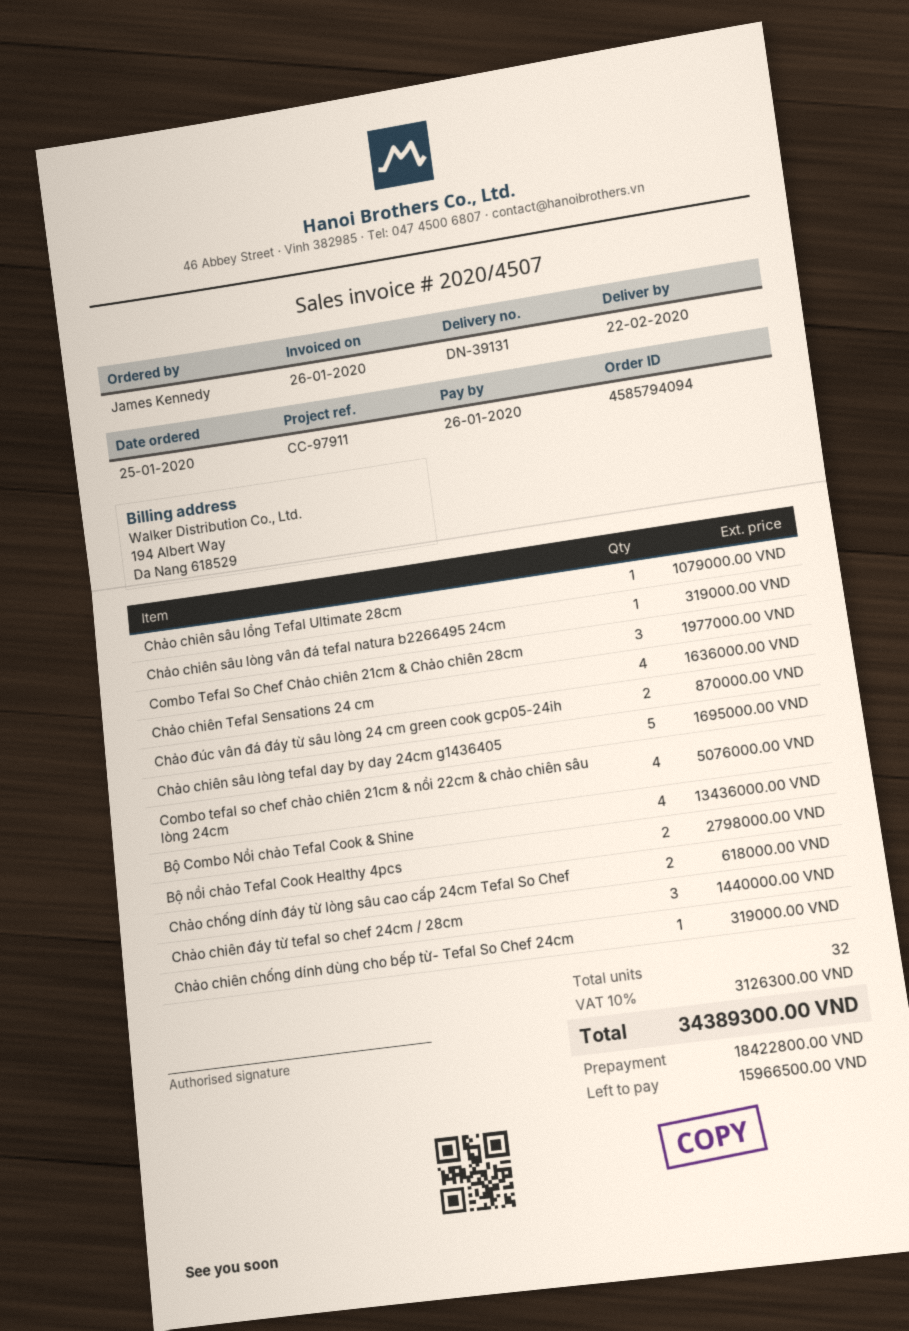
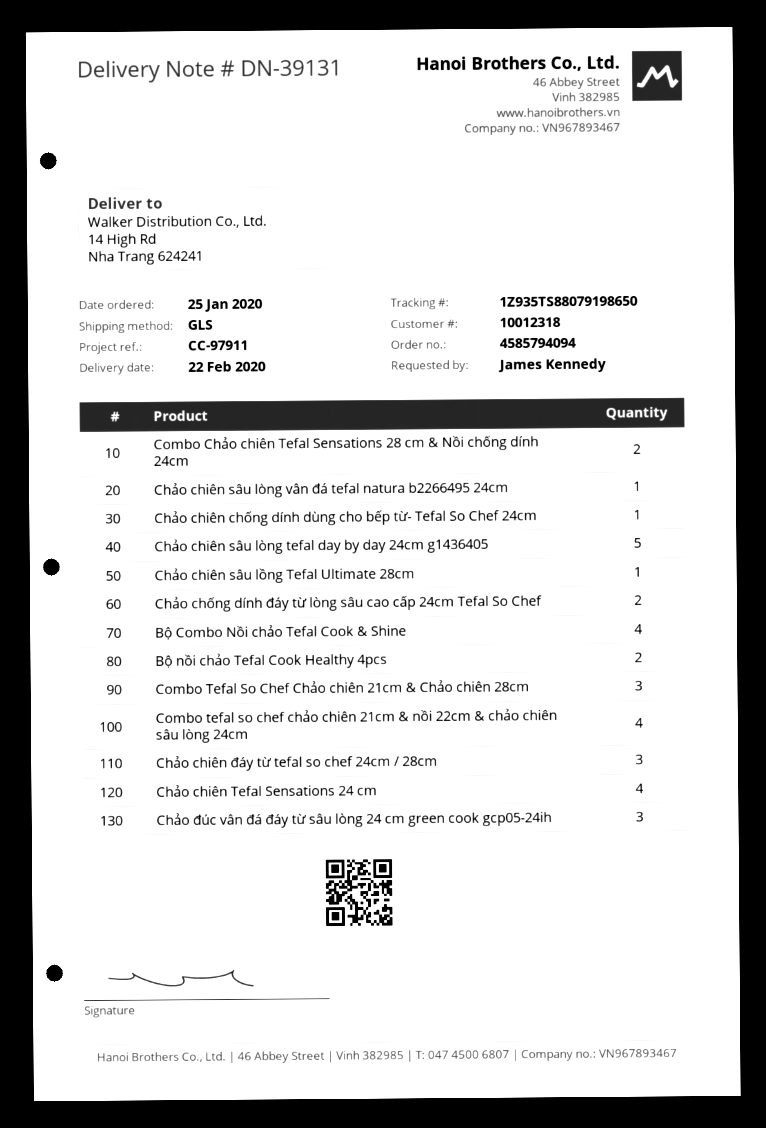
Chảo đúc vân đá đáy từ sâu lòng 24 cm green cook gcp05-24ih: 2 -> 3
Combo Chảo chiên Tefal Sensations 28 cm & Nồi chống dính 24cm: none -> 2

